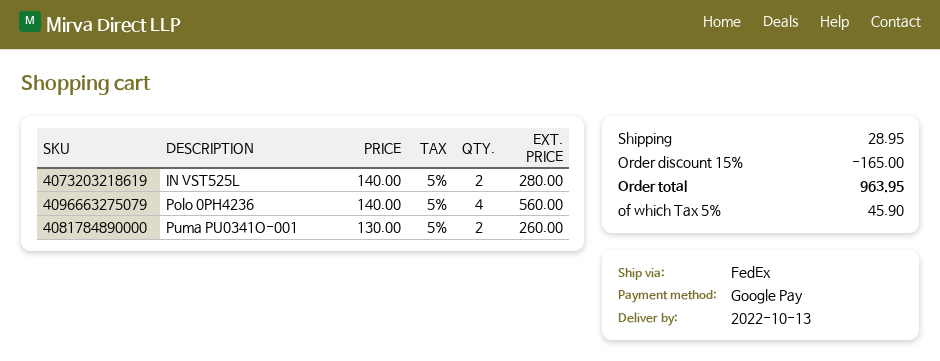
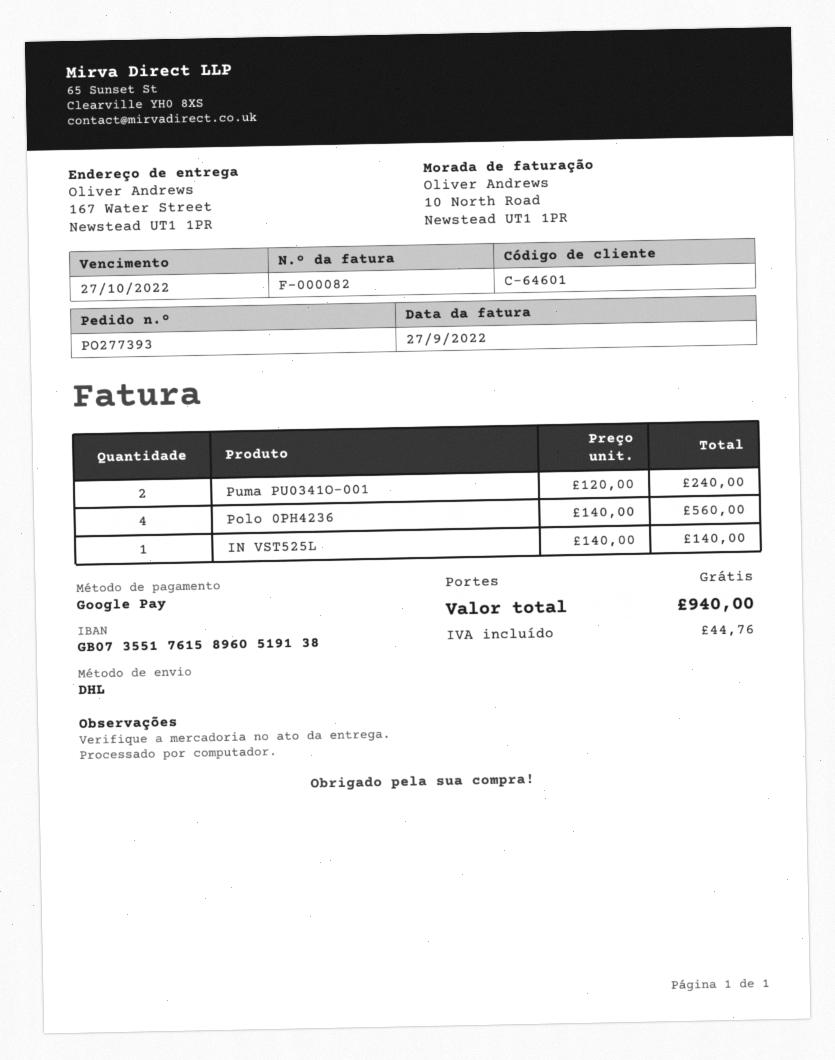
shipping method: FedEx -> DHL
IN VST525L: 2 x 140.00 = 280.00 -> 1 x 140.00 = 140.00
Puma PU0341O-001: 2 x 130.00 = 260.00 -> 2 x 120.00 = 240.00
discount: 15% = 165.00 -> none
shipping: 28.95 -> 0.00
tax: 45.90 -> 44.76
total: 963.95 -> 940.00

